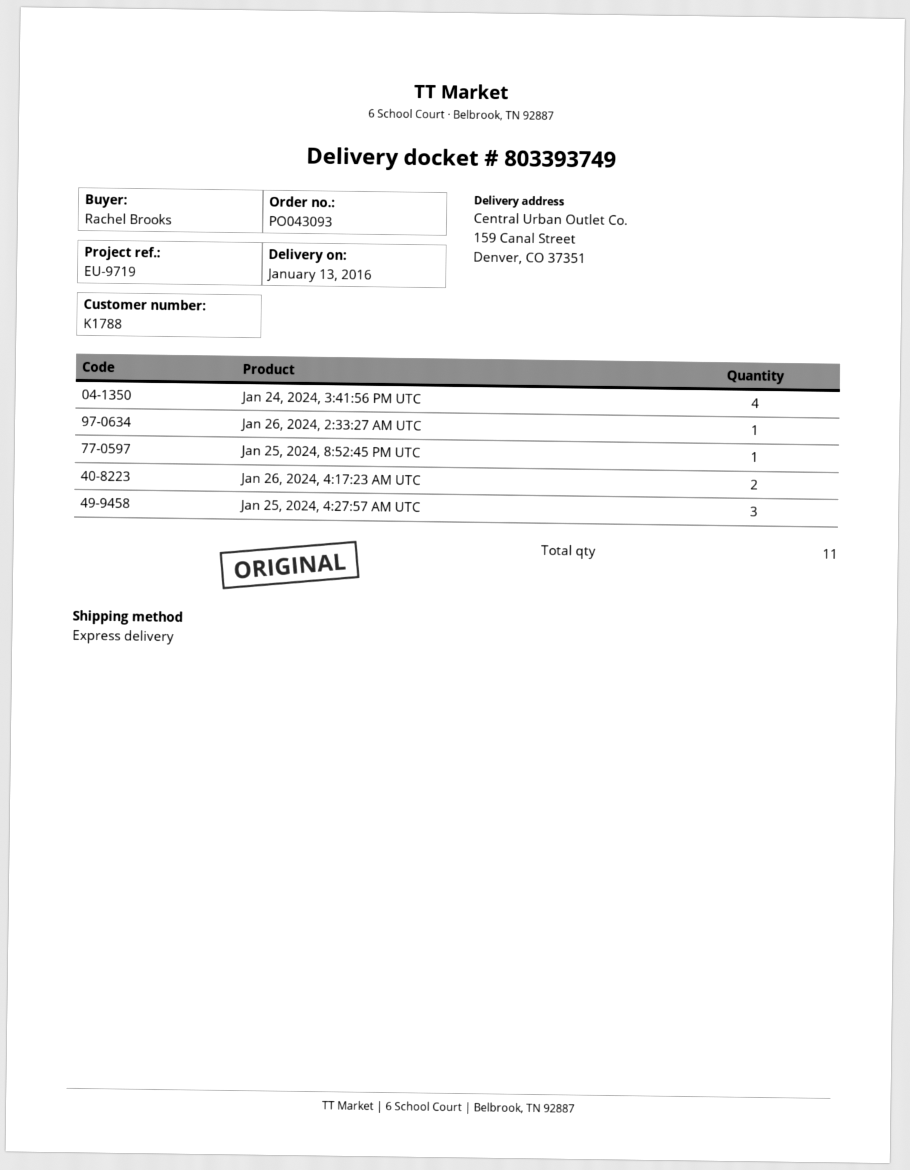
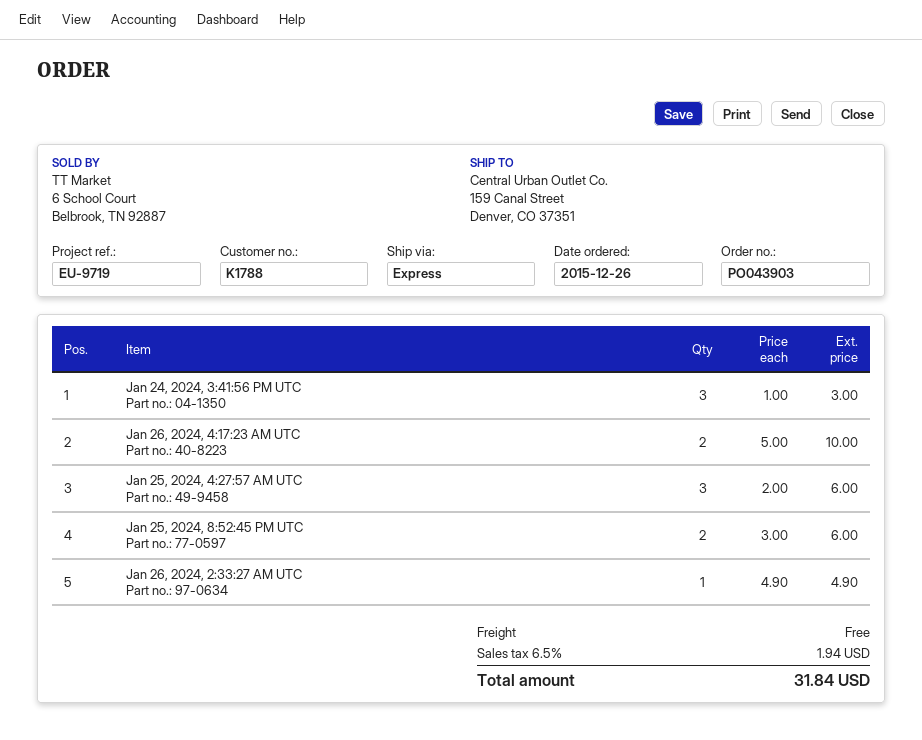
order number: PO043093 -> PO043903
Jan 24, 2024, 3:41:56 PM UTC: 4 -> 3
Jan 25, 2024, 8:52:45 PM UTC: 1 -> 2

